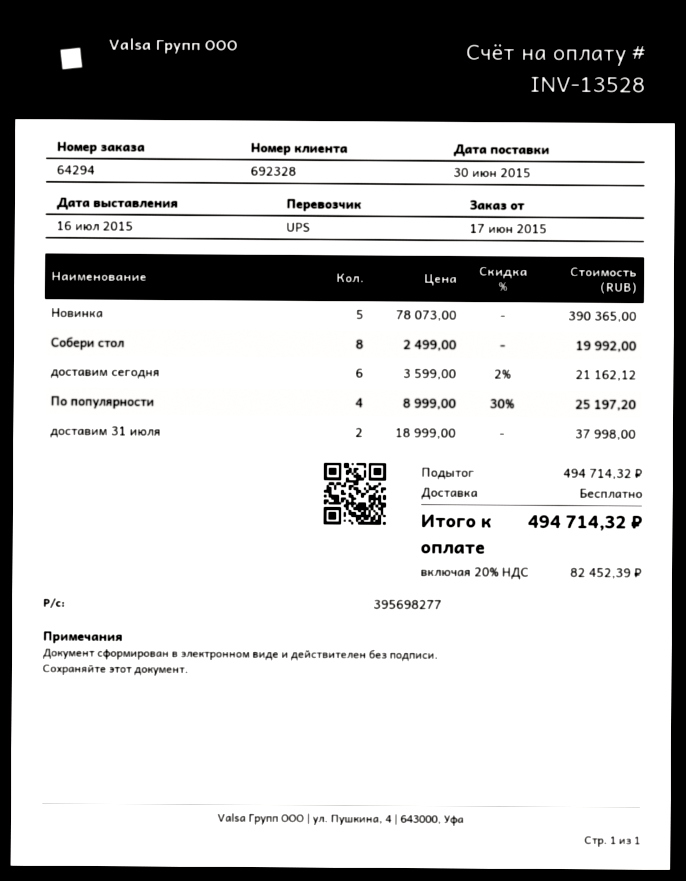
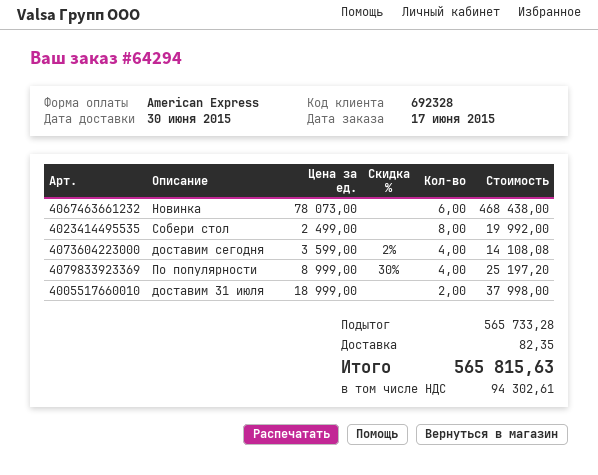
Новинка: 5 x 78073.00 = 390365.00 -> 6 x 78073.00 = 468438.00
доставим сегодня: 6 x 3599.00 - 2% = 21162.12 -> 4 x 3599.00 - 2% = 14108.08
subtotal: 494714.32 -> 565733.28
shipping: 0.00 -> 82.35
tax: 82452.39 -> 94302.61
total: 494714.32 -> 565815.63

